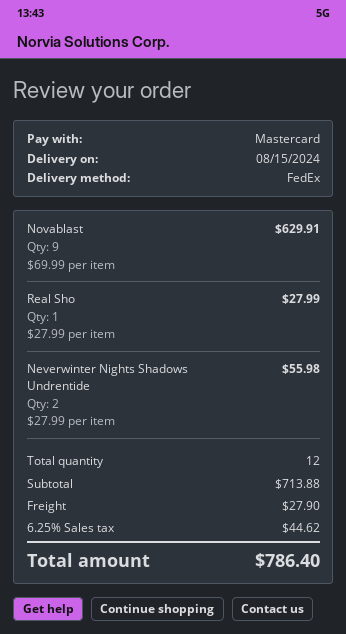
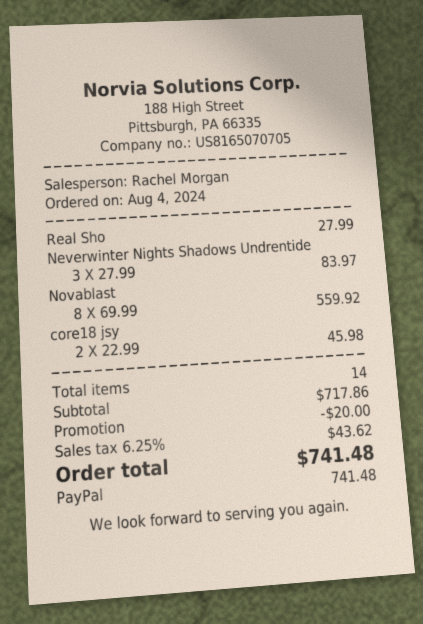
payment method: Mastercard -> PayPal
Novablast: 9 x 69.99 = 629.91 -> 8 x 69.99 = 559.92
Neverwinter Nights Shadows Undrentide: 2 x 27.99 = 55.98 -> 3 x 27.99 = 83.97
core18 jsy: none -> 2 x 22.99 = 45.98
total quantity: 12 -> 14
subtotal: 713.88 -> 717.86
discount: none -> 20.00
shipping: 27.90 -> none
tax: 6.25% = 44.62 -> 6.25% = 43.62
total: 786.40 -> 741.48

